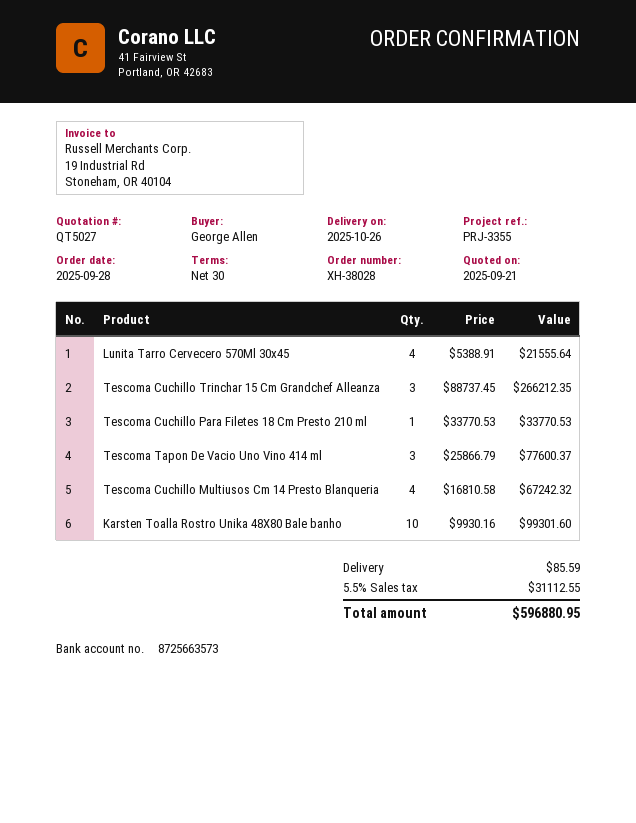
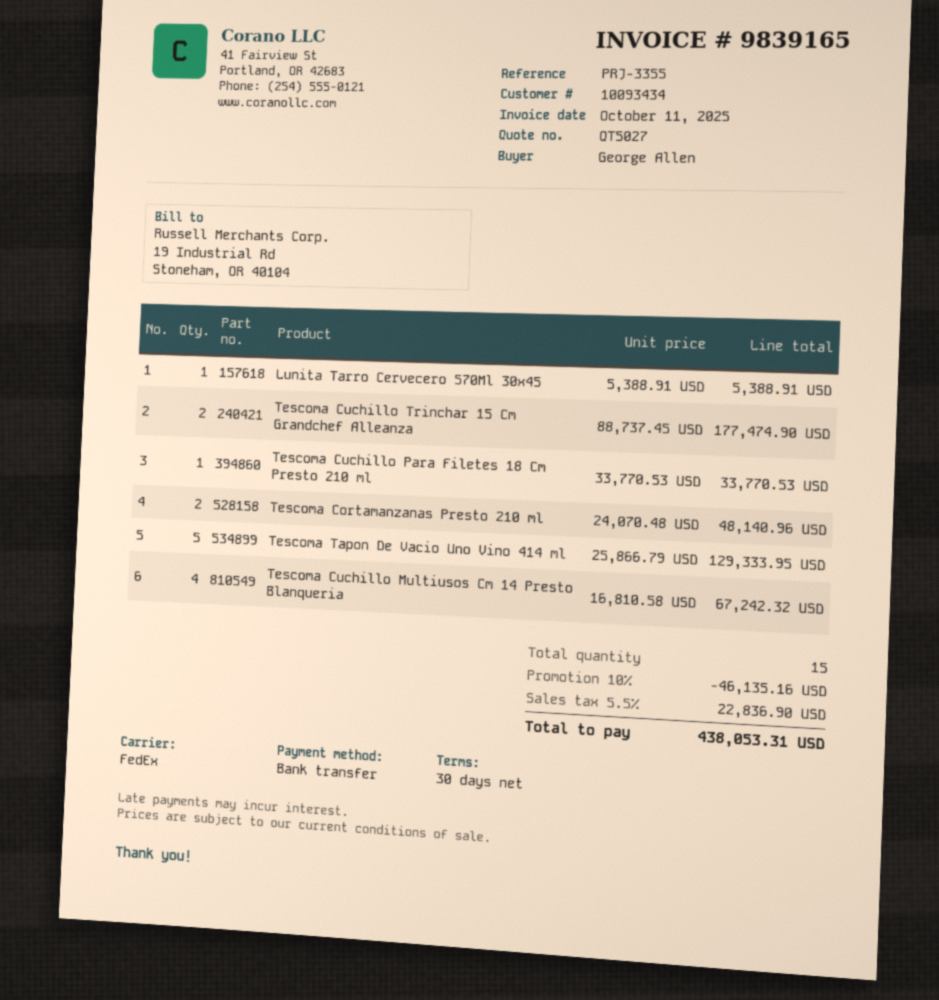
Lunita Tarro Cervecero 570Ml 30x45: 4 x 5388.91 = 21555.64 -> 1 x 5388.91 = 5388.91
Tescoma Cuchillo Trinchar 15 Cm Grandchef Alleanza: 3 x 88737.45 = 266212.35 -> 2 x 88737.45 = 177474.90
Tescoma Tapon De Vacio Uno Vino 414 ml: 3 x 25866.79 = 77600.37 -> 5 x 25866.79 = 129333.95
Karsten Toalla Rostro Unika 48X80 Bale banho: 10 x 9930.16 = 99301.60 -> none
Tescoma Cortamanzanas Presto 210 ml: none -> 2 x 24070.48 = 48140.96
discount: none -> 10% = 46135.16
shipping: 85.59 -> none
tax: 5.5% = 31112.55 -> 5.5% = 22836.90
total: 596880.95 -> 438053.31

